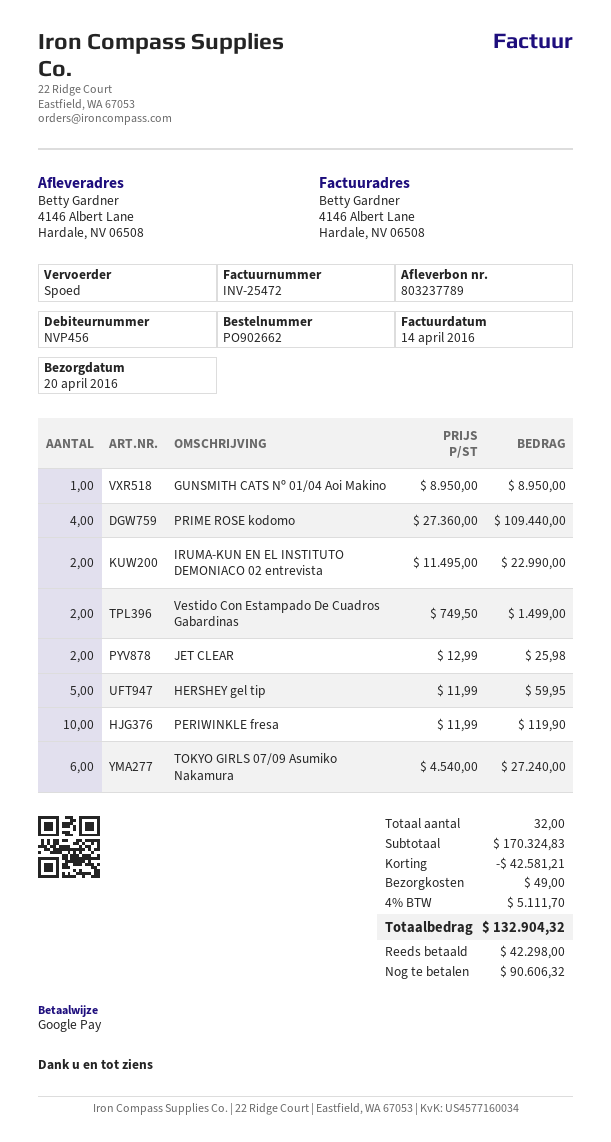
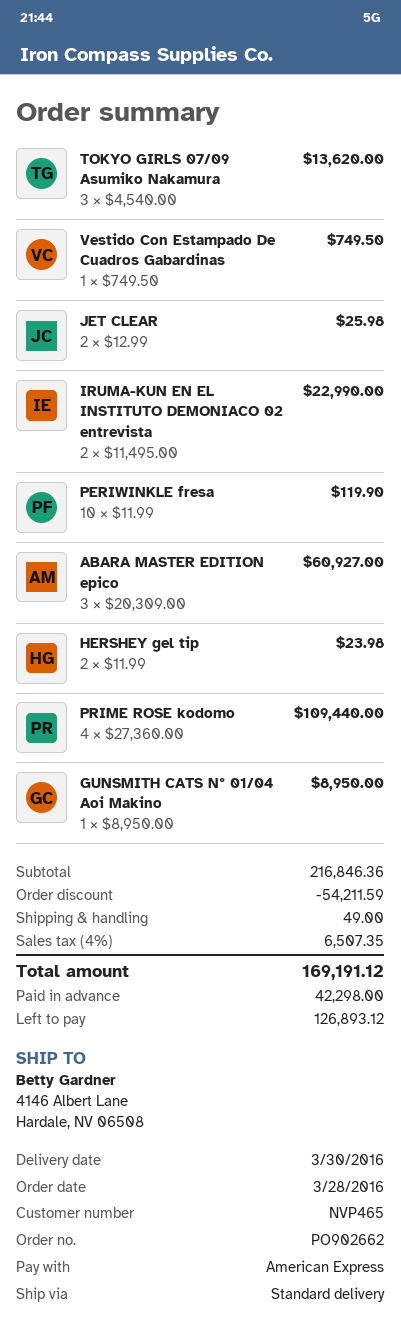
delivery date: 2016-04-20 -> 2016-03-30
customer number: NVP456 -> NVP465
payment method: Google Pay -> American Express
shipping method: express -> standard
Vestido Con Estampado De Cuadros Gabardinas: 2 x 749.50 = 1499.00 -> 1 x 749.50 = 749.50
HERSHEY gel tip: 5 x 11.99 = 59.95 -> 2 x 11.99 = 23.98
TOKYO GIRLS 07/09 Asumiko Nakamura: 6 x 4540.00 = 27240.00 -> 3 x 4540.00 = 13620.00
ABARA MASTER EDITION epico: none -> 3 x 20309.00 = 60927.00
subtotal: 170324.83 -> 216846.36
discount: 42581.21 -> 54211.59
tax: 4% = 5111.70 -> 4% = 6507.35
total: 132904.32 -> 169191.12
balance: 90606.32 -> 126893.12

